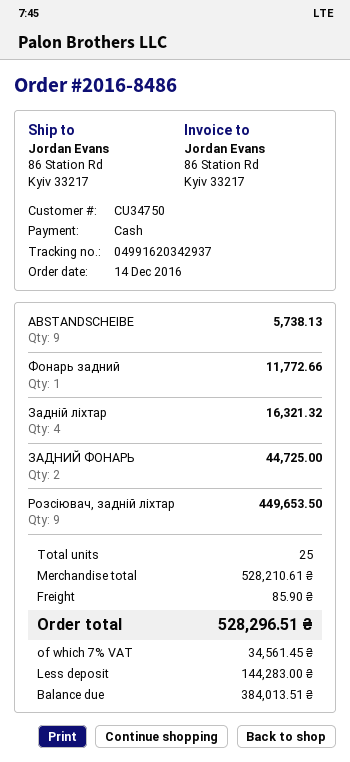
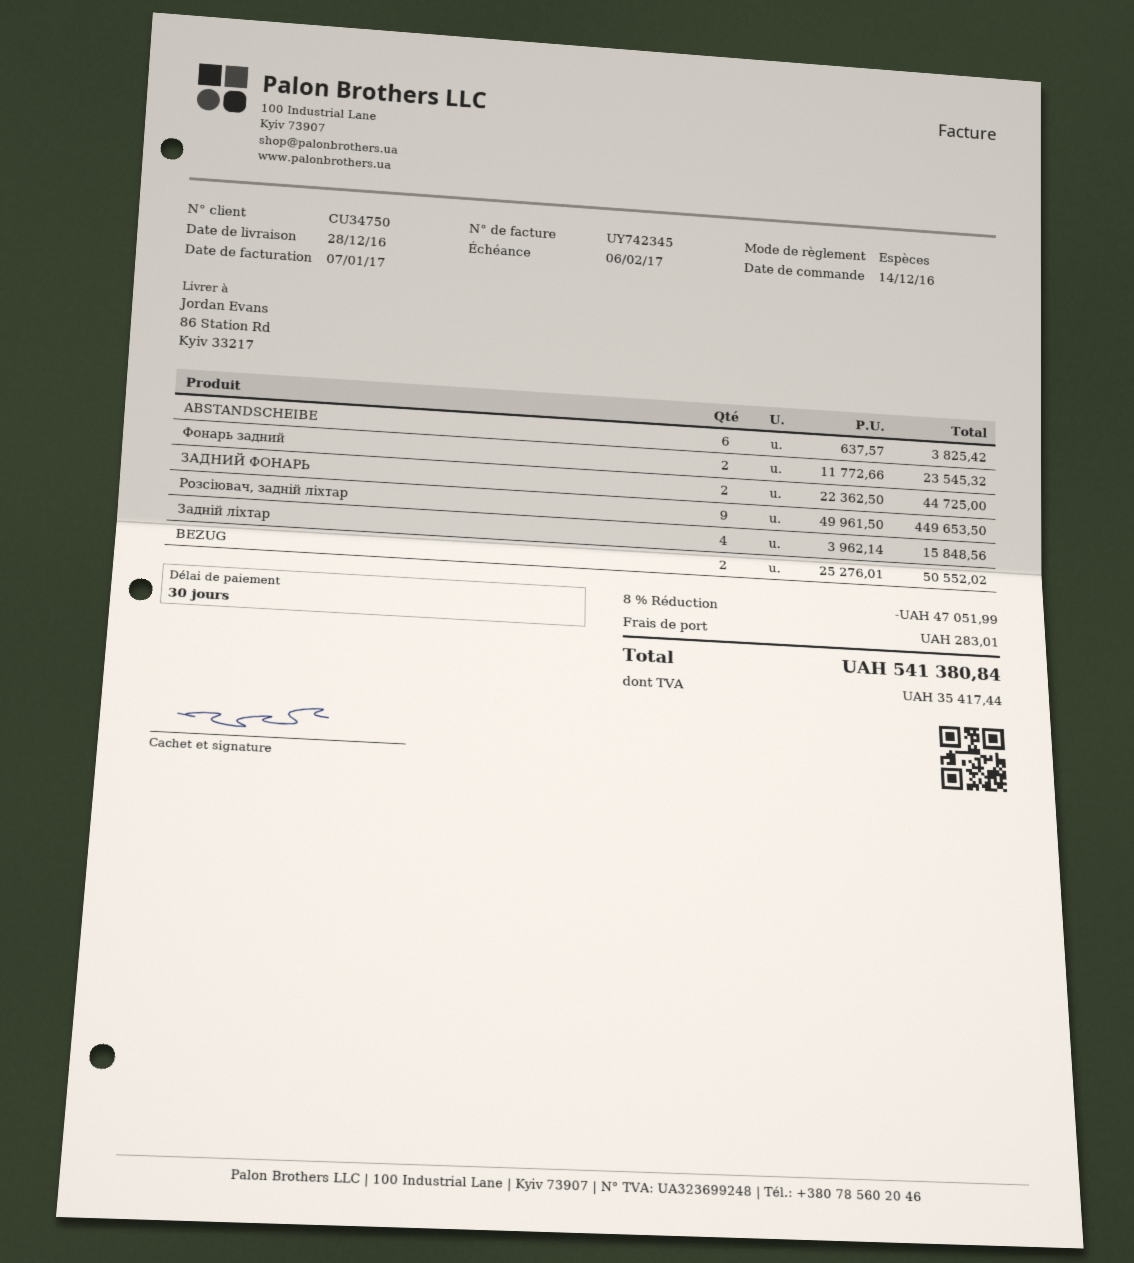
ABSTANDSCHEIBE: 9 for 5738.13 -> 6 for 3825.42
Фонарь задний: 1 for 11772.66 -> 2 for 23545.32
Задній ліхтар: 4 for 16321.32 -> 4 for 15848.56
BEZUG: none -> 2 for 50552.02
discount: none -> 8% = 47051.99
shipping: 85.90 -> 283.01
tax: 34561.45 -> 35417.44
total: 528296.51 -> 541380.84

